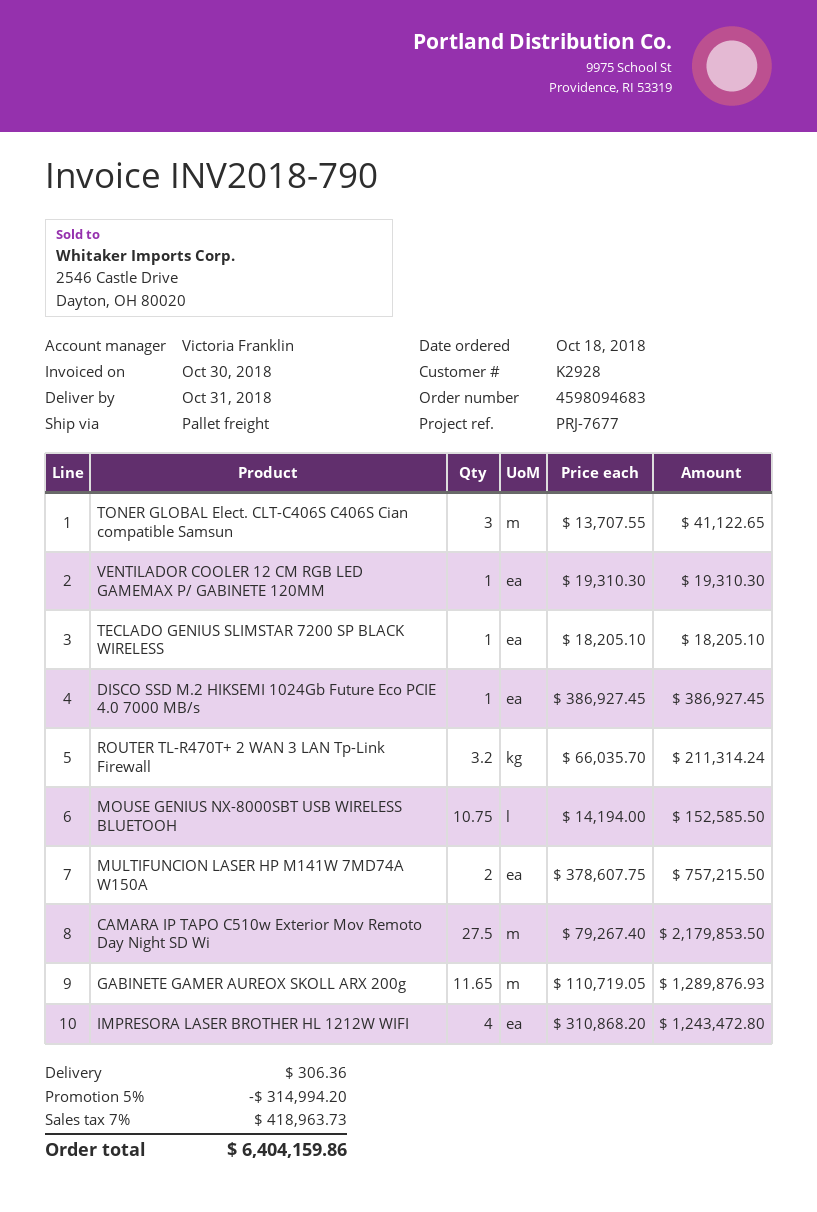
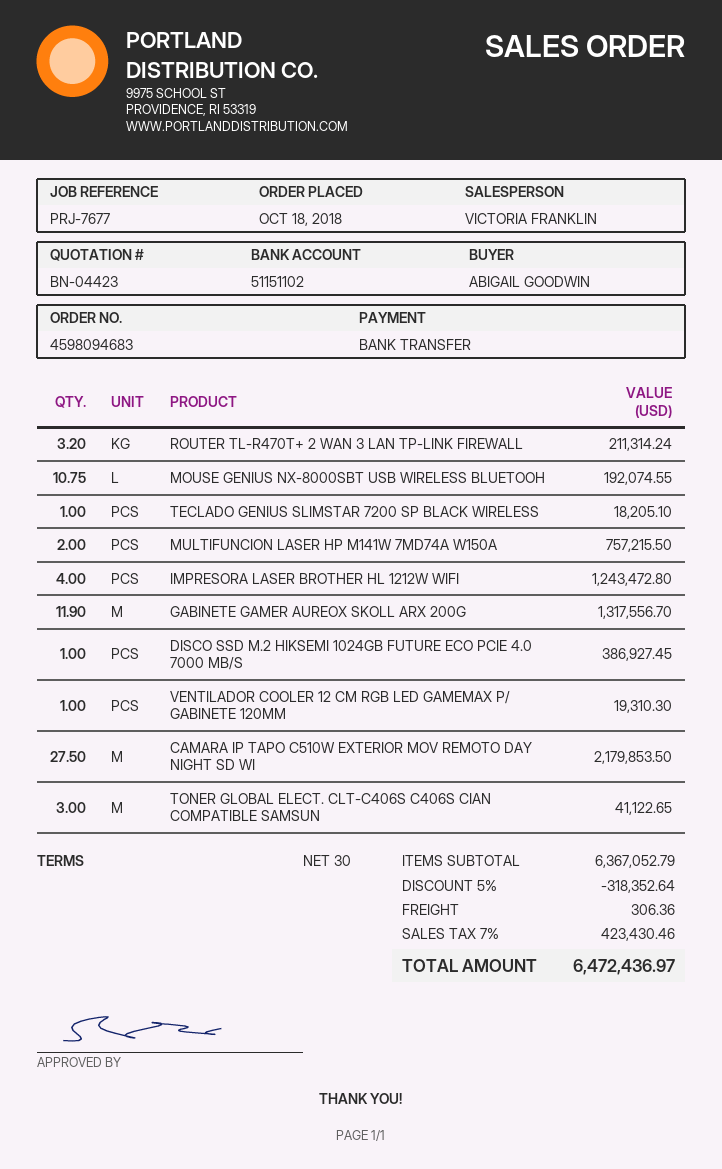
MOUSE GENIUS NX-8000SBT USB WIRELESS BLUETOOH: 10.75 for 152585.50 -> 10.75 for 192074.55
GABINETE GAMER AUREOX SKOLL ARX 200g: 11.65 for 1289876.93 -> 11.9 for 1317556.70
discount: 5% = 314994.20 -> 5% = 318352.64
tax: 7% = 418963.73 -> 7% = 423430.46
total: 6404159.86 -> 6472436.97

